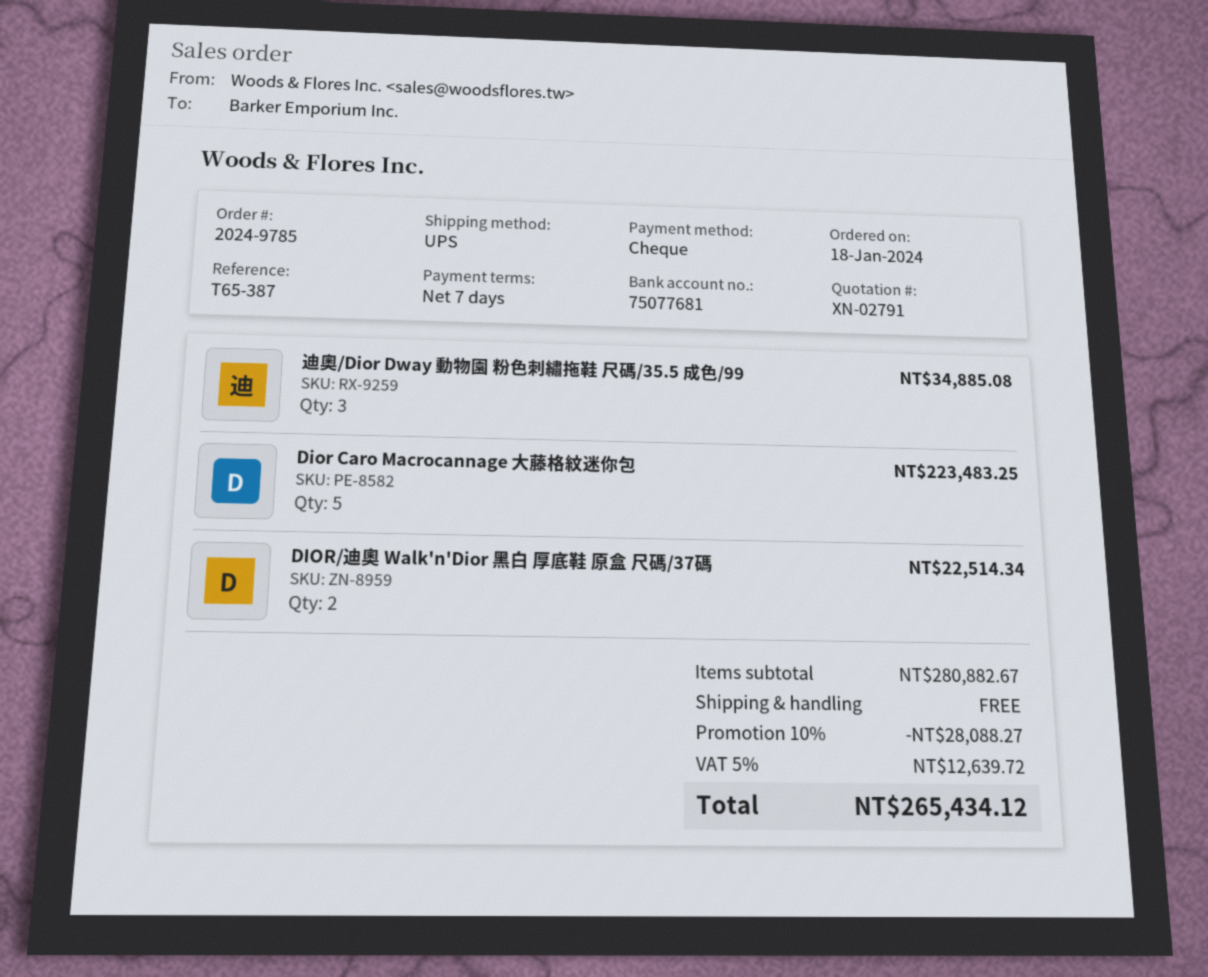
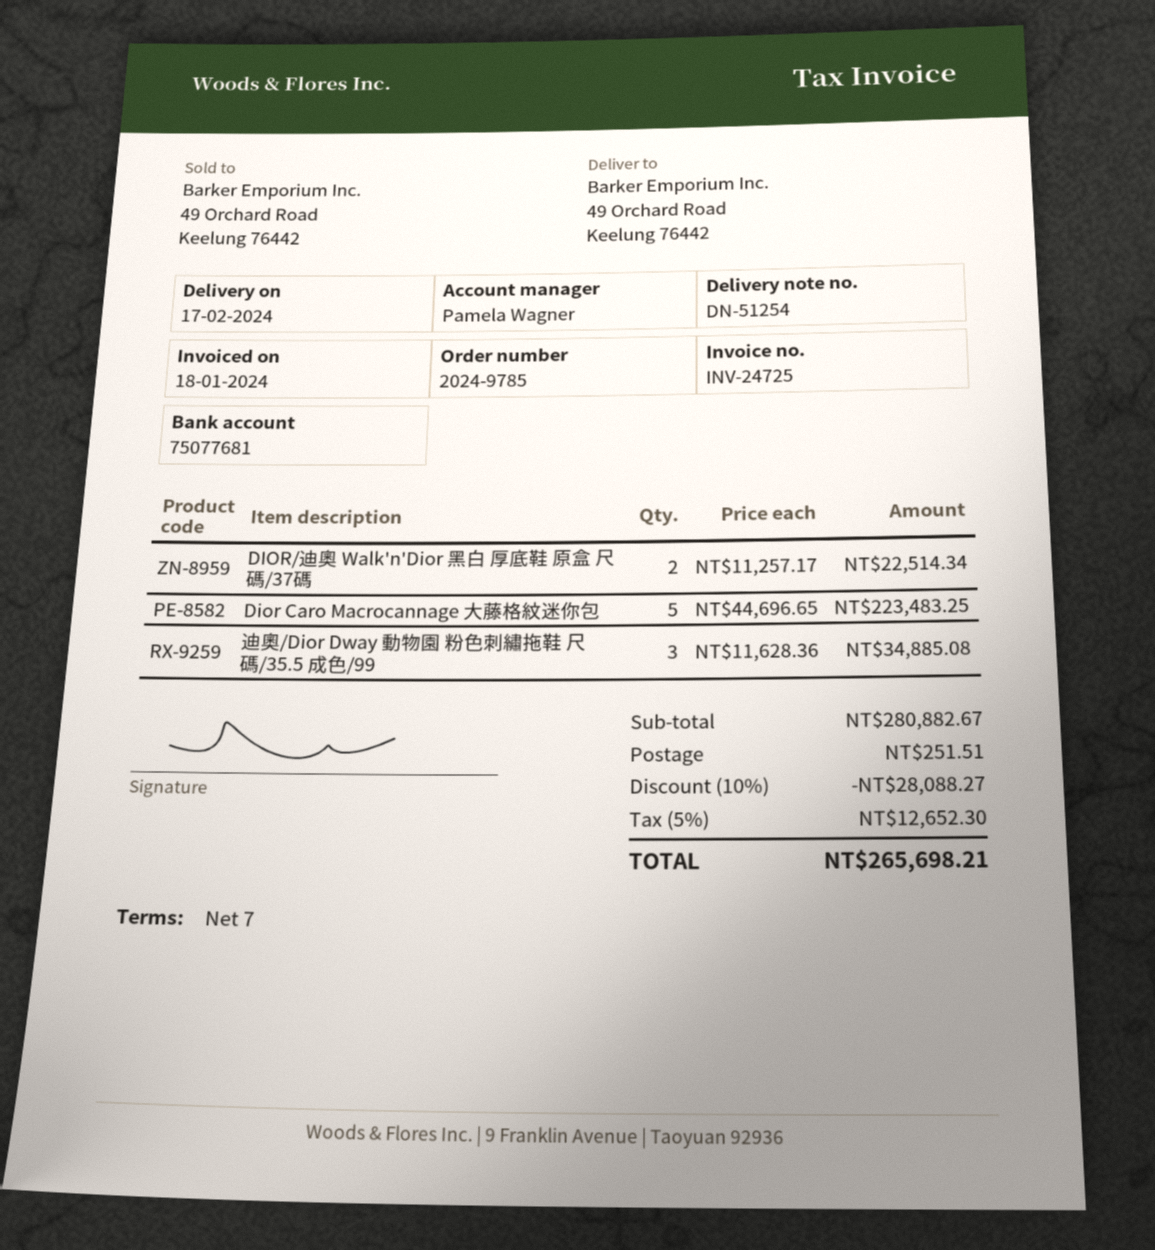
shipping: 0.00 -> 251.51
tax: 5% = 12639.72 -> 5% = 12652.30
total: 265434.12 -> 265698.21

